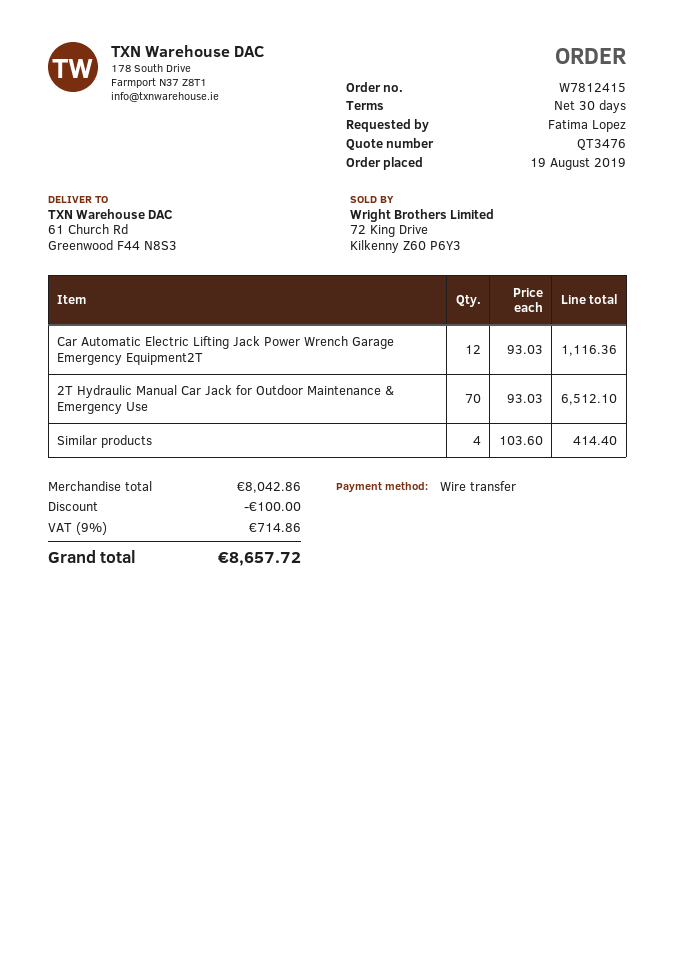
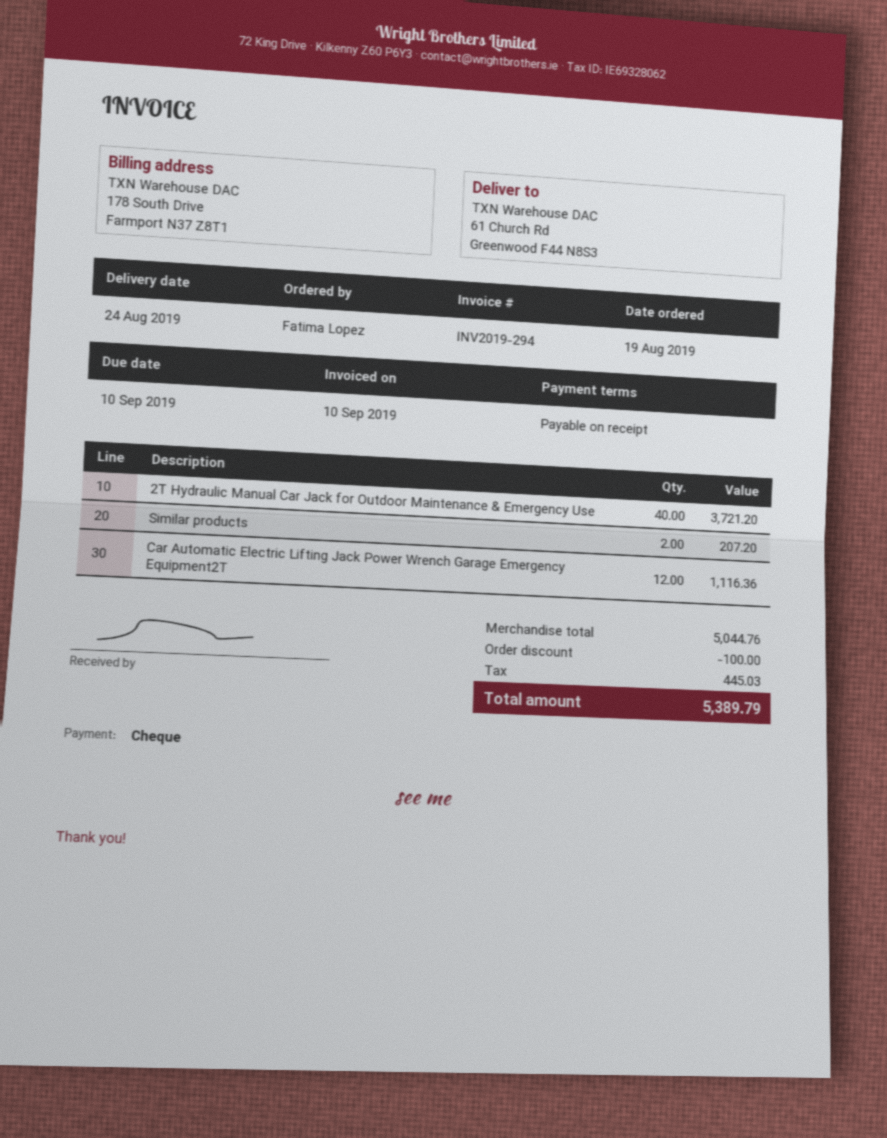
payment terms: 30 days -> on receipt
payment method: bank transfer -> cheque
2T Hydraulic Manual Car Jack for Outdoor Maintenance & Emergency Use: 70 for 6512.10 -> 40 for 3721.20
Similar products: 4 for 414.40 -> 2 for 207.20
subtotal: 8042.86 -> 5044.76
tax: 714.86 -> 445.03
total: 8657.72 -> 5389.79

